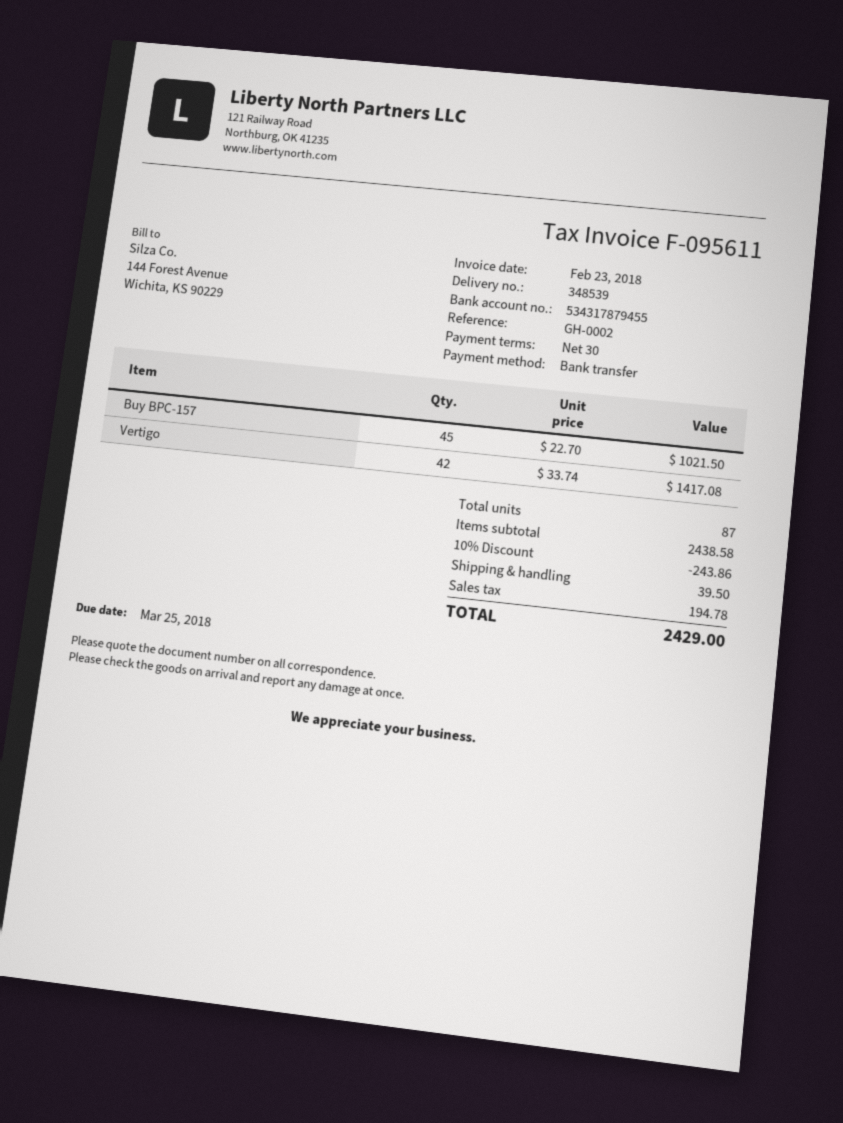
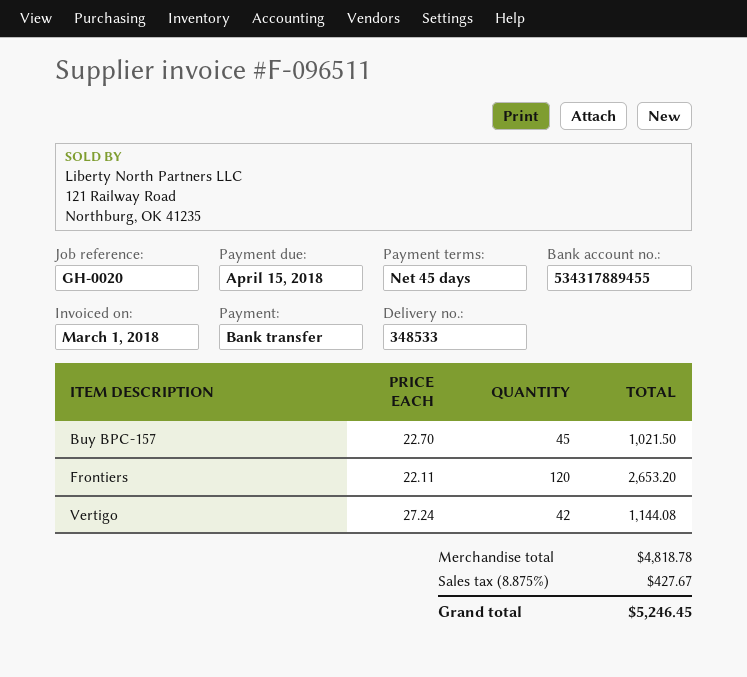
delivery note number: 348539 -> 348533
invoice number: F-095611 -> F-096511
invoice date: 2018-02-23 -> 2018-03-01
payment terms: 30 days -> 45 days
due date: 2018-03-25 -> 2018-04-15
reference: GH-0002 -> GH-0020
bank account: 534317879455 -> 534317889455
Vertigo: 42 x 33.74 = 1417.08 -> 42 x 27.24 = 1144.08
Frontiers: none -> 120 x 22.11 = 2653.20
subtotal: 2438.58 -> 4818.78
discount: 10% = 243.86 -> none
shipping: 39.50 -> none
tax: 194.78 -> 427.67
total: 2429.00 -> 5246.45

